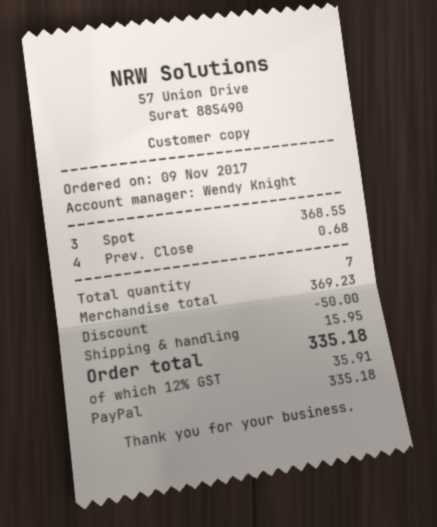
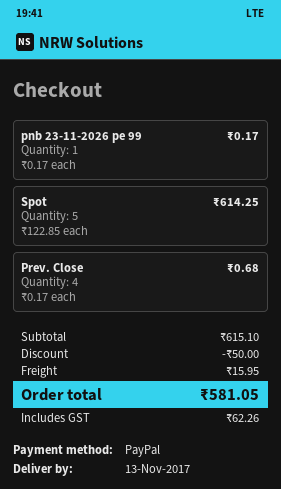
Spot: 3 for 368.55 -> 5 for 614.25
pnb 23-11-2026 pe 99: none -> 1 for 0.17
subtotal: 369.23 -> 615.10
tax: 35.91 -> 62.26
total: 335.18 -> 581.05

